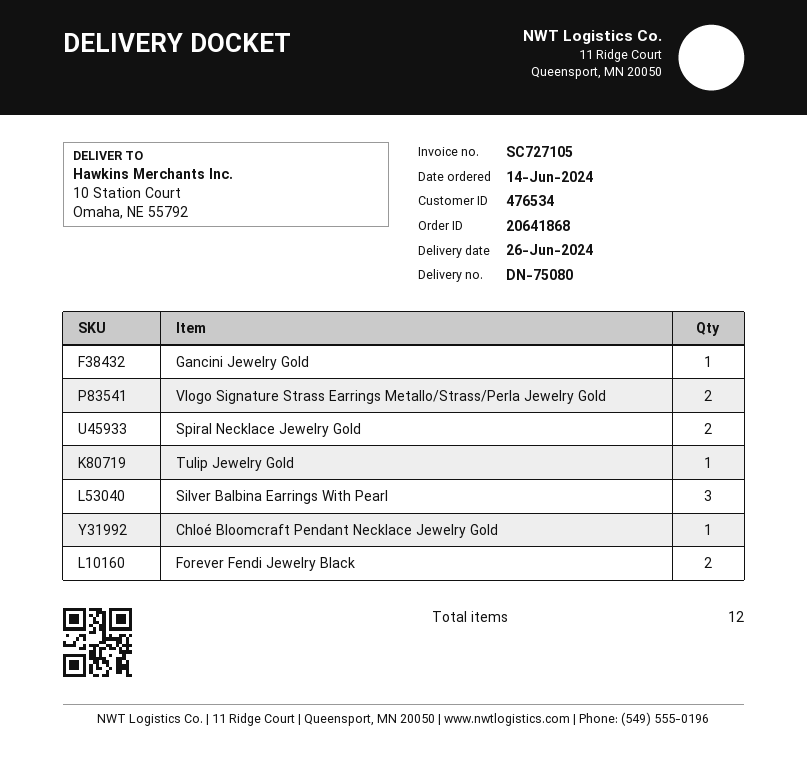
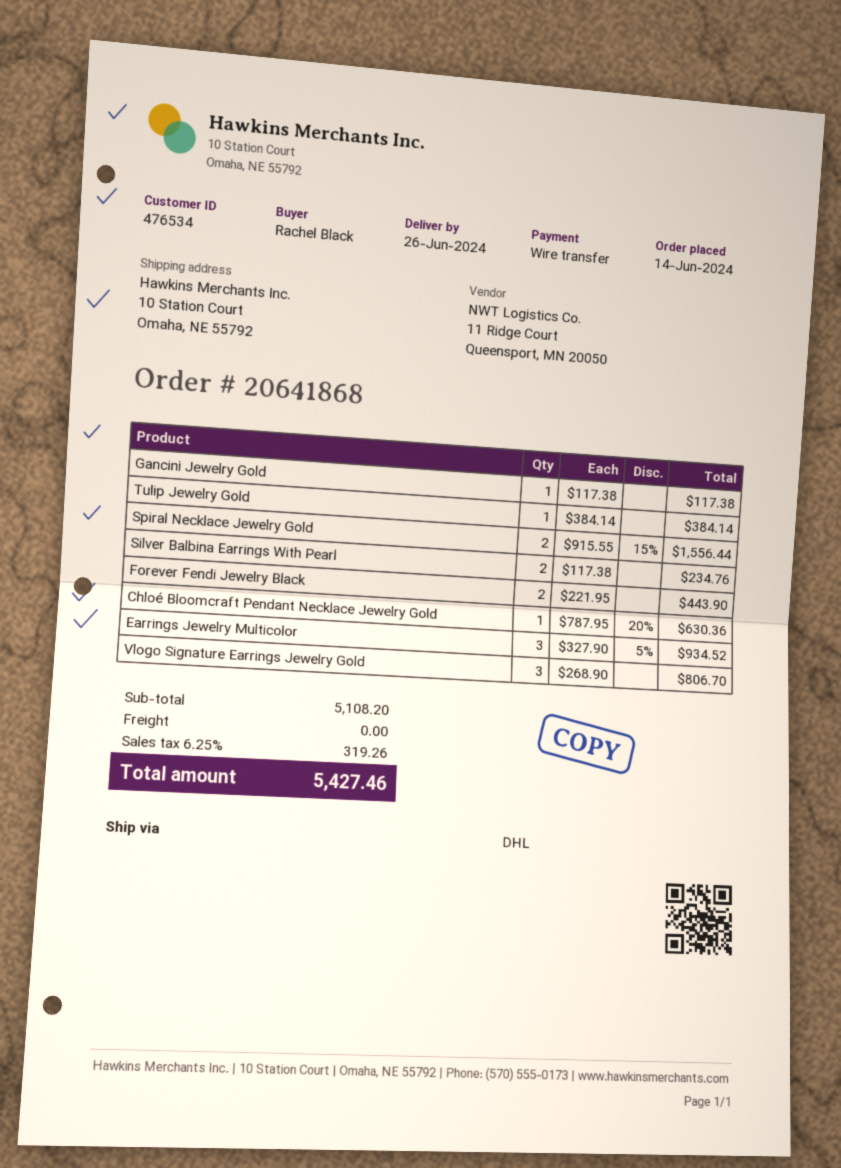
Vlogo Signature Strass Earrings Metallo/Strass/Perla Jewelry Gold: 2 -> none
Silver Balbina Earrings With Pearl: 3 -> 2
Earrings Jewelry Multicolor: none -> 3
Vlogo Signature Earrings Jewelry Gold: none -> 3

